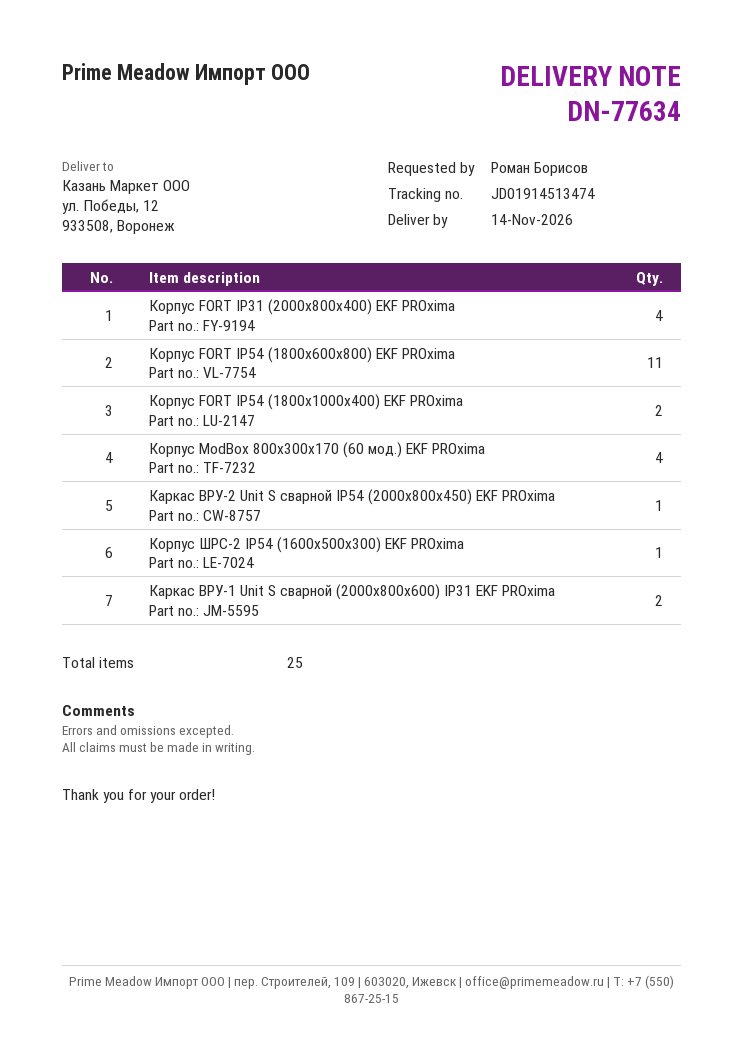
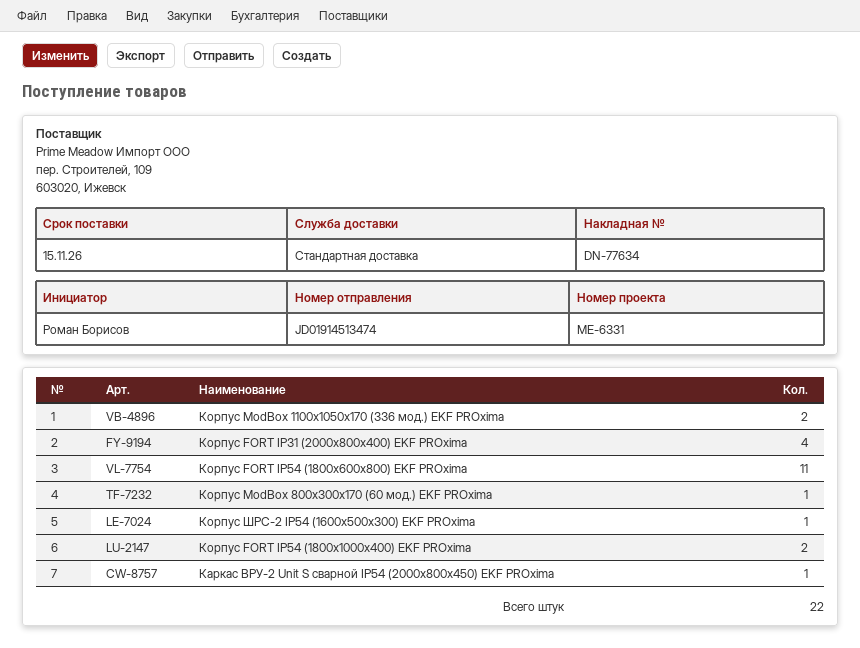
delivery date: 2026-11-14 -> 2026-11-15
Корпус ModBox 800х300х170 (60 мод.) EKF PROxima: 4 -> 1
Каркас ВРУ-1 Unit S сварной (2000х800х600) IP31 EKF PROxima: 2 -> none
Корпус ModBox 1100х1050х170 (336 мод.) EKF PROxima: none -> 2
total quantity: 25 -> 22

